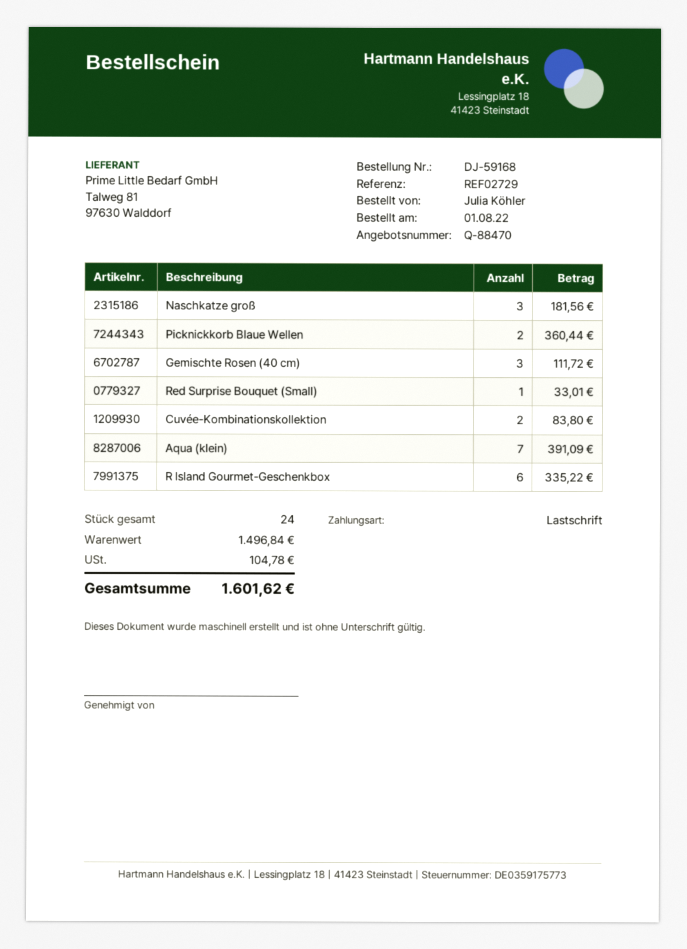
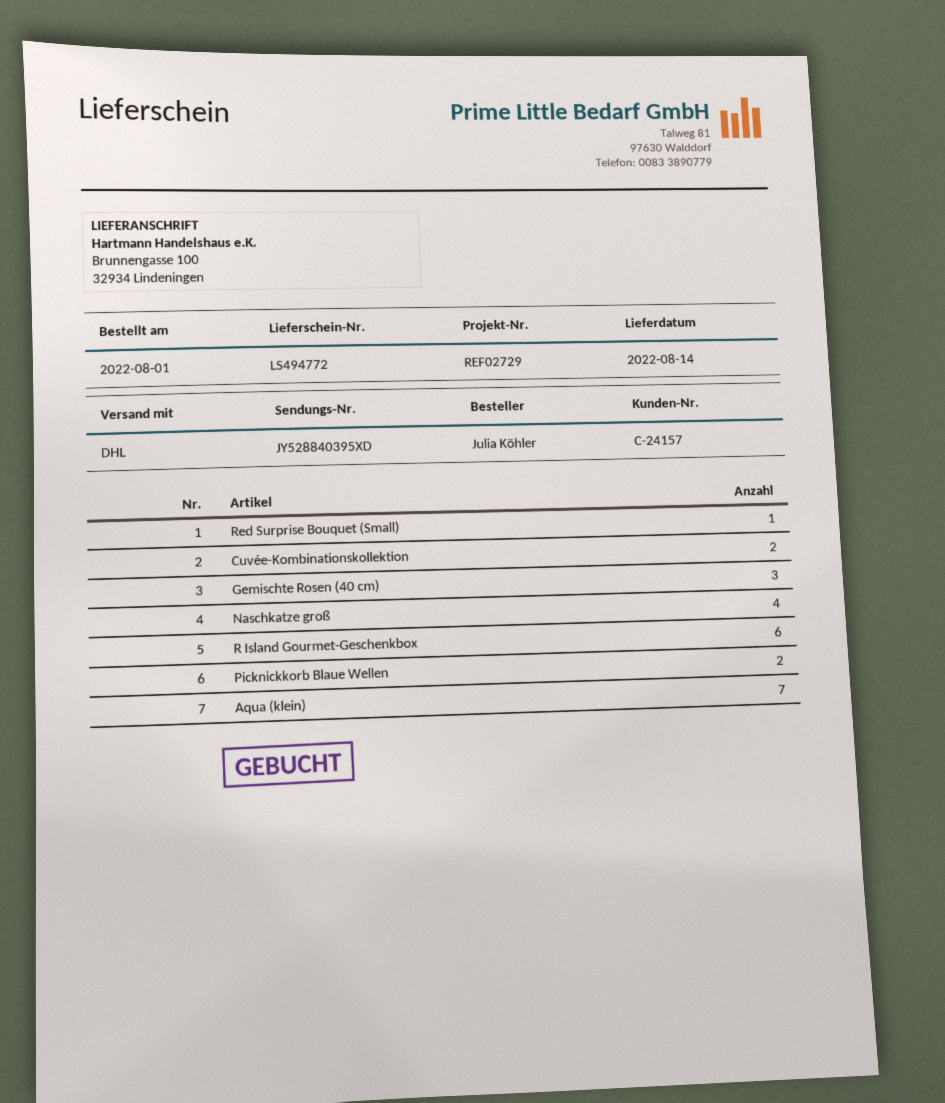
Naschkatze groß: 3 -> 4

